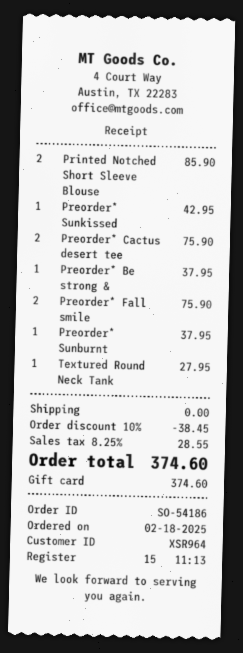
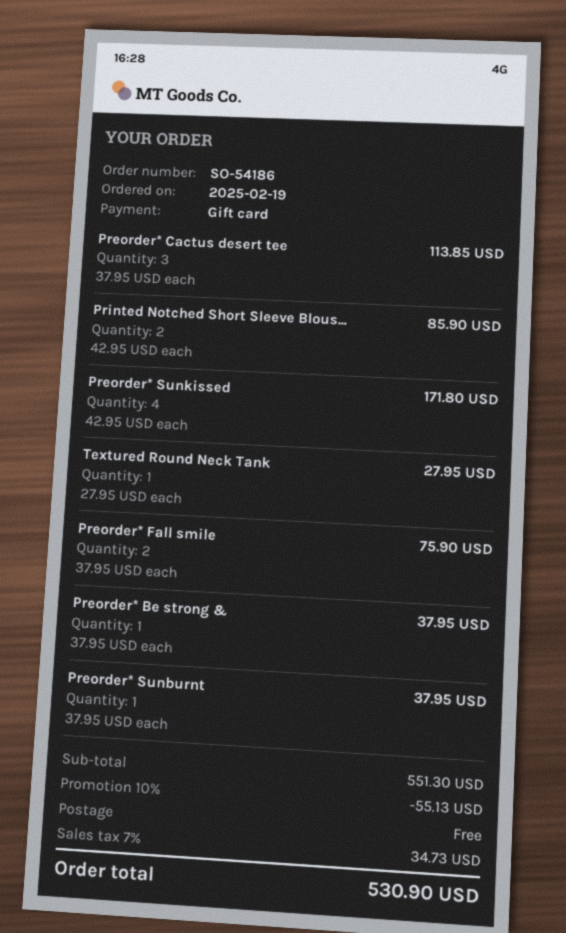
order date: 2025-02-18 -> 2025-02-19
Preorder* Sunkissed: 1 for 42.95 -> 4 for 171.80
Preorder* Cactus desert tee: 2 for 75.90 -> 3 for 113.85
discount: 10% = 38.45 -> 10% = 55.13
tax: 8.25% = 28.55 -> 7% = 34.73
total: 374.60 -> 530.90

